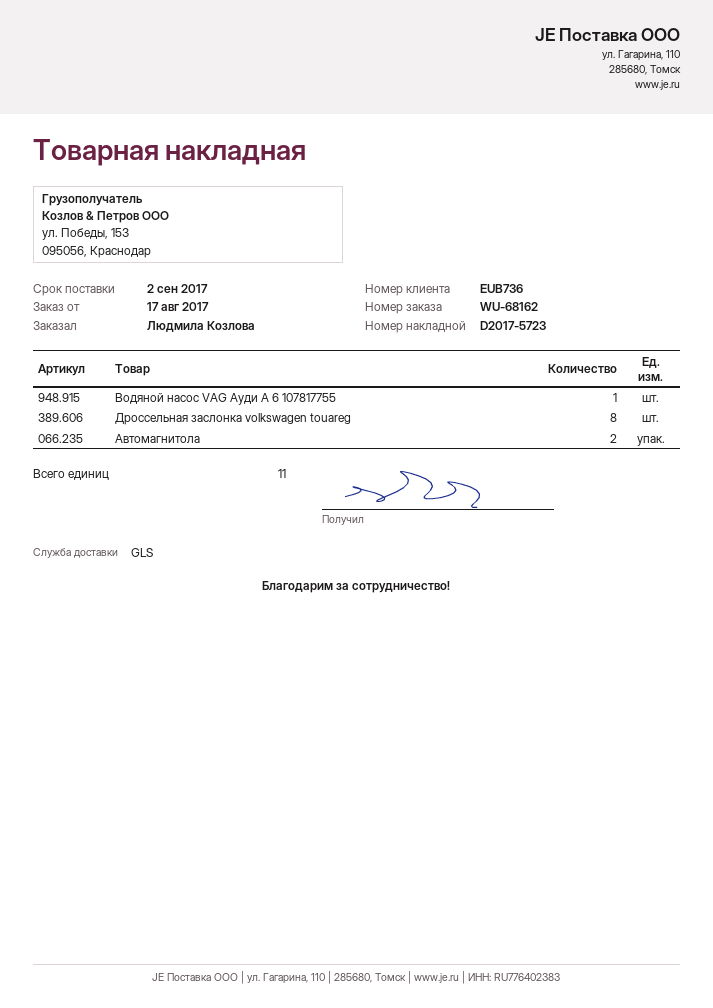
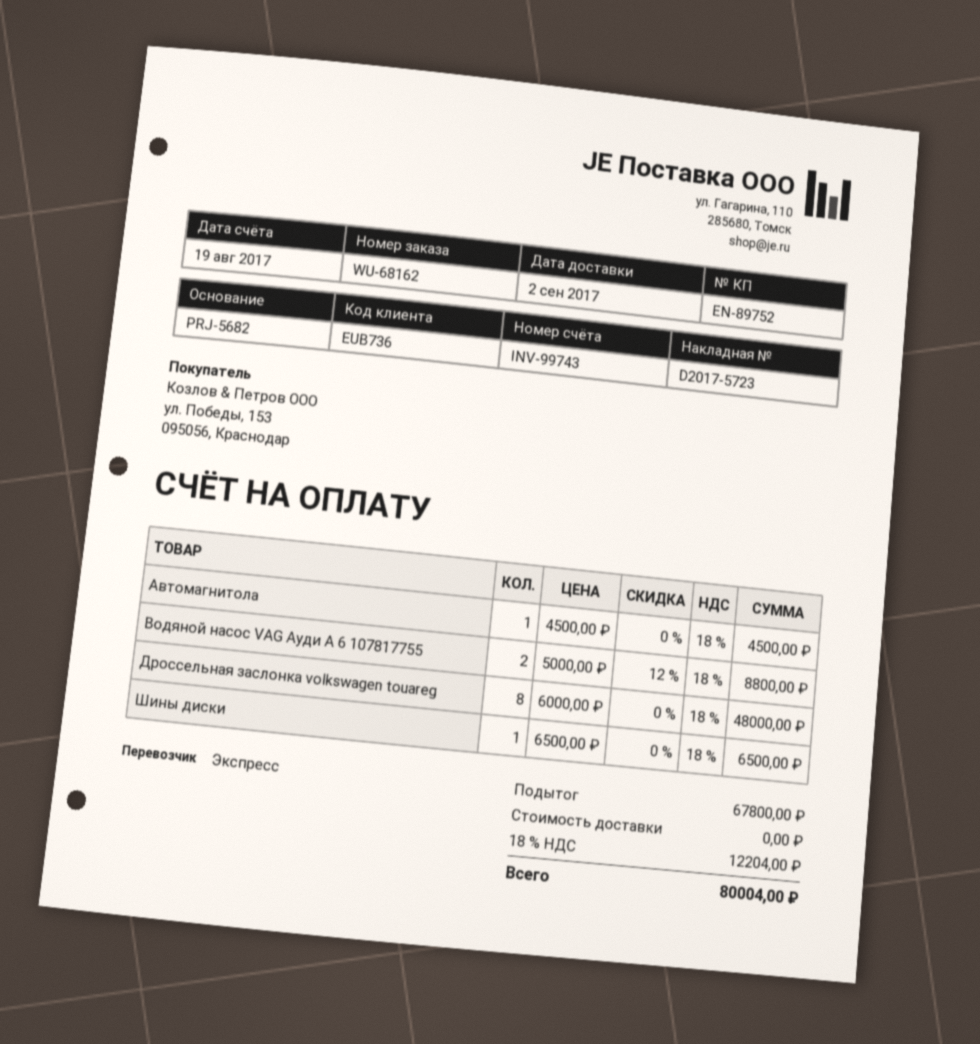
shipping method: GLS -> express
Водяной насос VAG Ауди А 6 107817755: 1 -> 2
Автомагнитола: 2 -> 1
Шины диски: none -> 1

